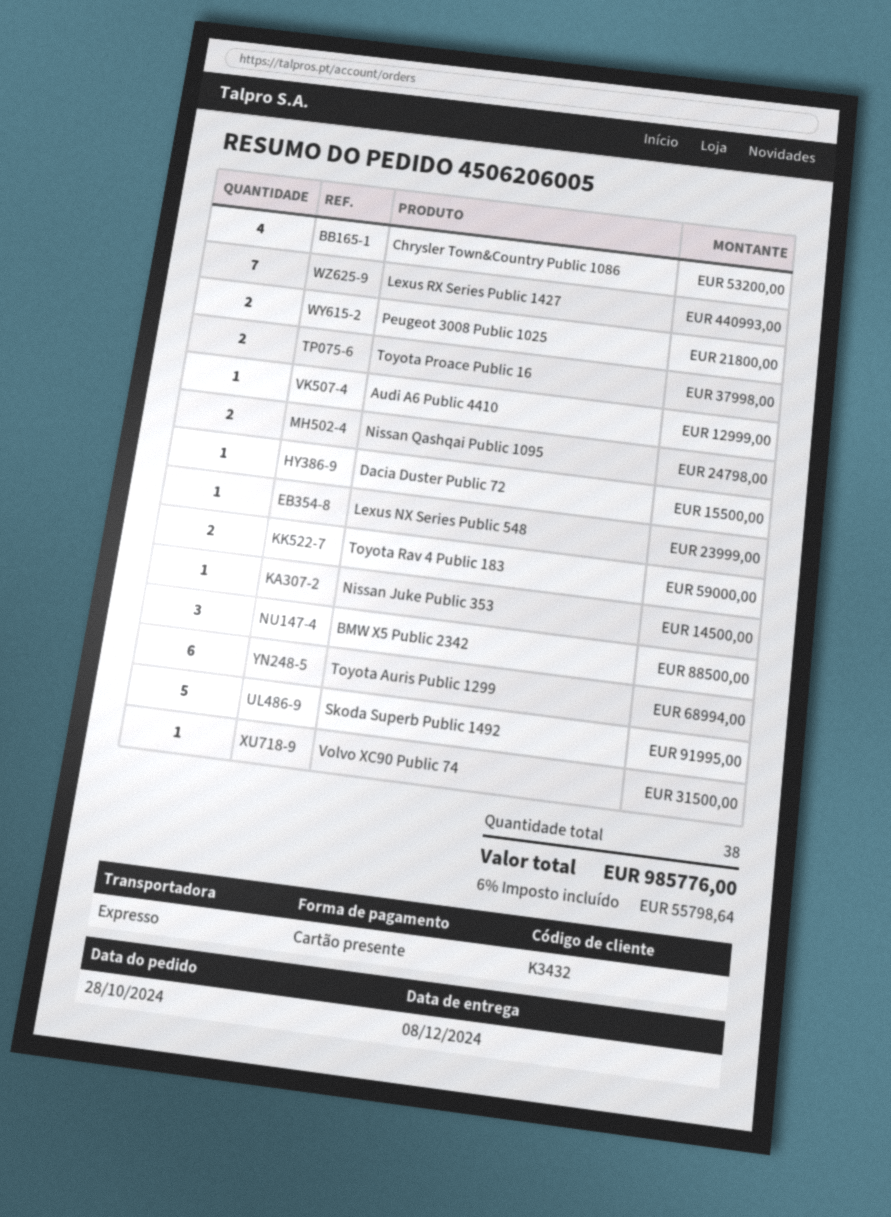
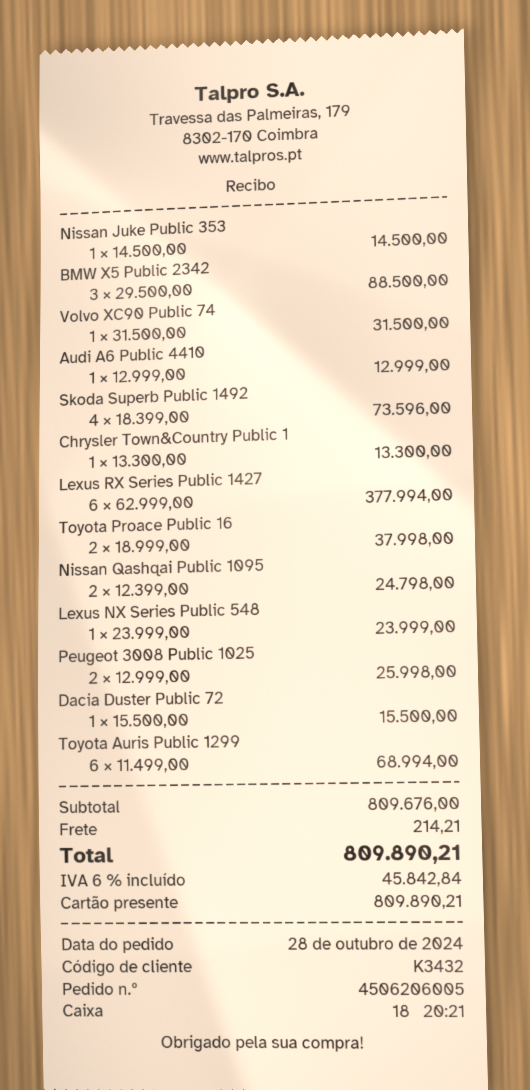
Chrysler Town&Country Public 1086: 4 for 53200.00 -> 1 for 13300.00
Lexus RX Series Public 1427: 7 for 440993.00 -> 6 for 377994.00
Peugeot 3008 Public 1025: 2 for 21800.00 -> 2 for 25998.00
Toyota Rav 4 Public 183: 2 for 59000.00 -> none
Skoda Superb Public 1492: 5 for 91995.00 -> 4 for 73596.00
shipping: none -> 214.21
tax: 6% = 55798.64 -> 6% = 45842.84
total: 985776.00 -> 809890.21

